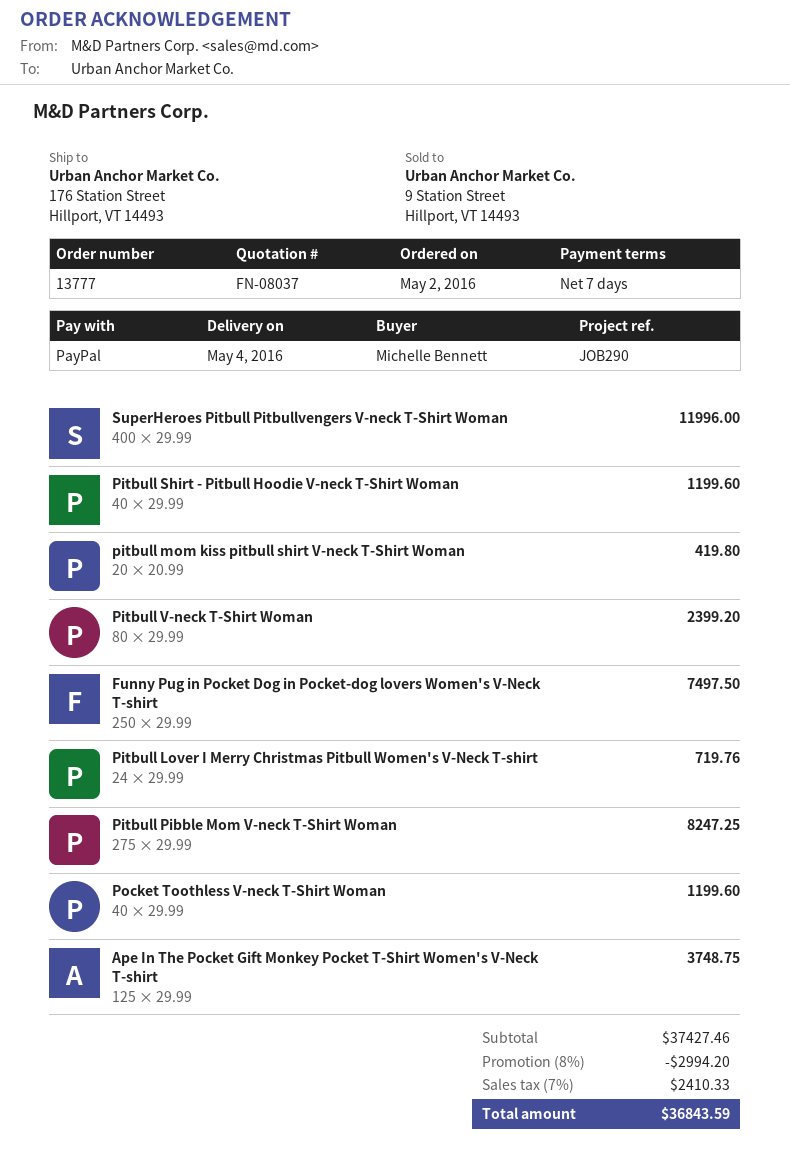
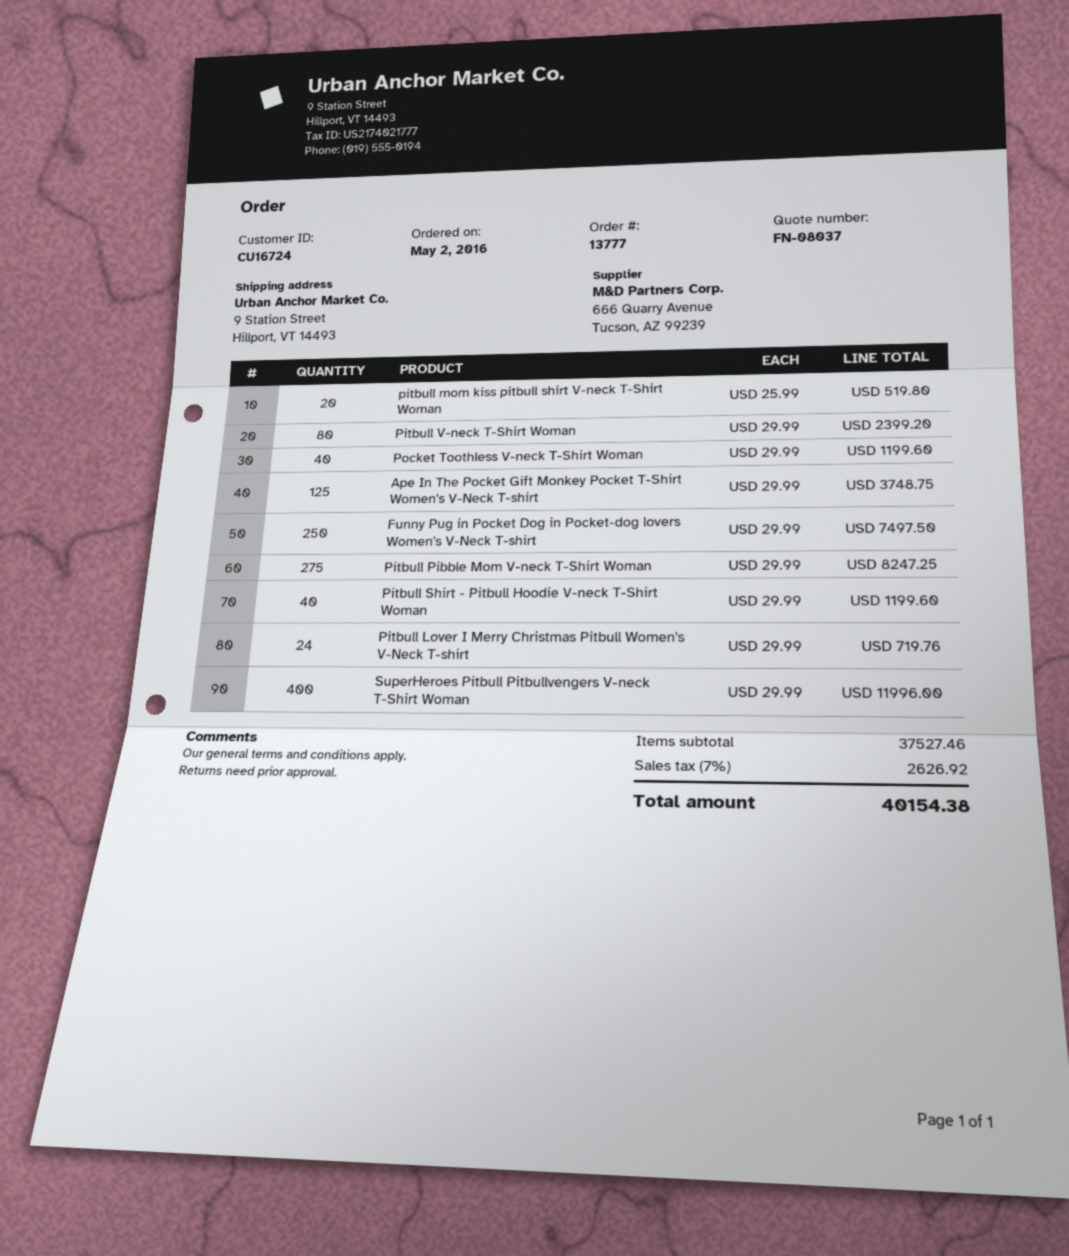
ship to: 176 Station Street, Hillport, VT 14493 -> 9 Station Street, Hillport, VT 14493
pitbull mom kiss pitbull shirt V-neck T-Shirt Woman: 20 x 20.99 = 419.80 -> 20 x 25.99 = 519.80
subtotal: 37427.46 -> 37527.46
discount: 8% = 2994.20 -> none
tax: 7% = 2410.33 -> 7% = 2626.92
total: 36843.59 -> 40154.38

